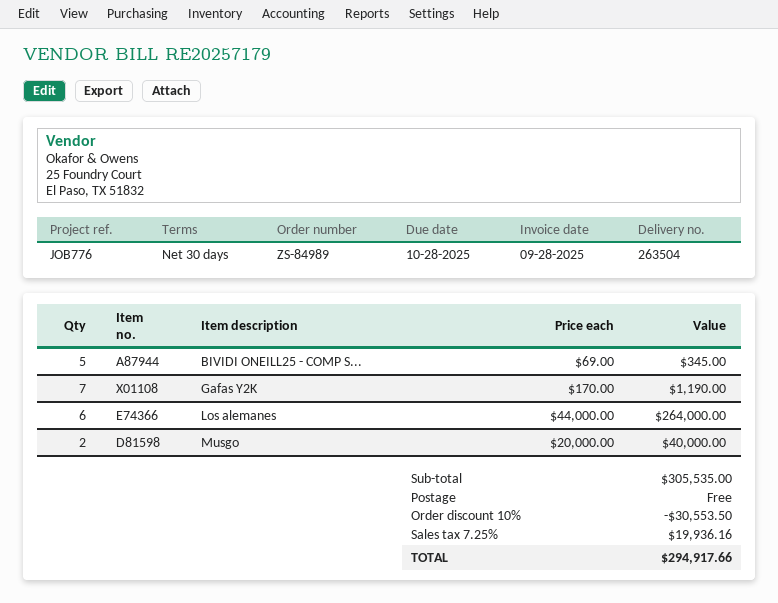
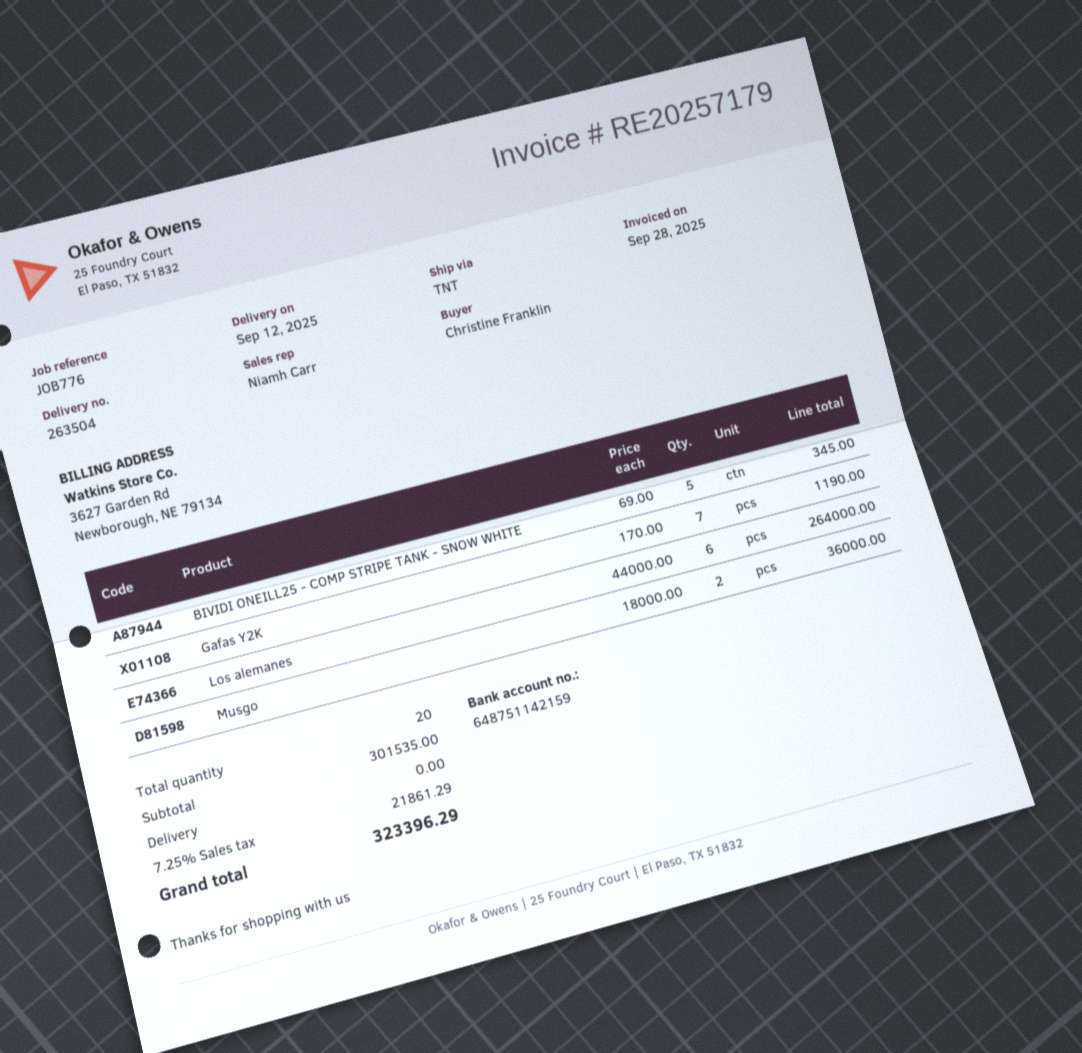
Musgo: 2 x 20000.00 = 40000.00 -> 2 x 18000.00 = 36000.00
subtotal: 305535.00 -> 301535.00
discount: 10% = 30553.50 -> none
tax: 7.25% = 19936.16 -> 7.25% = 21861.29
total: 294917.66 -> 323396.29

